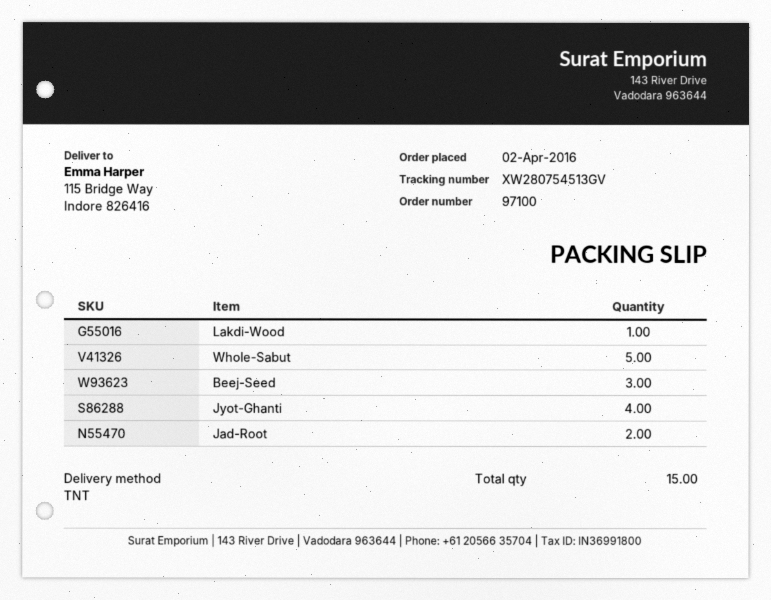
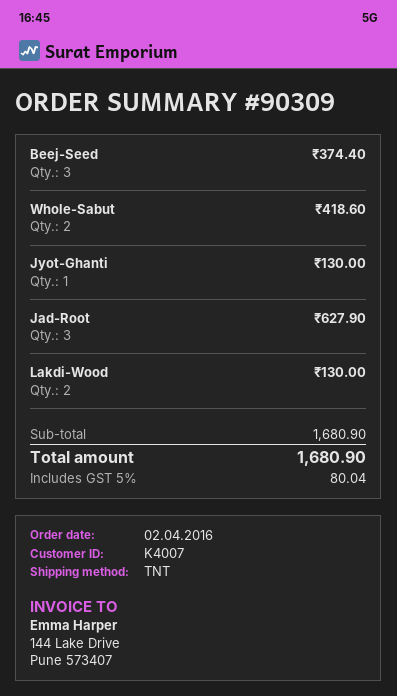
order number: 97100 -> 90309
Lakdi-Wood: 1 -> 2
Whole-Sabut: 5 -> 2
Jyot-Ghanti: 4 -> 1
Jad-Root: 2 -> 3

